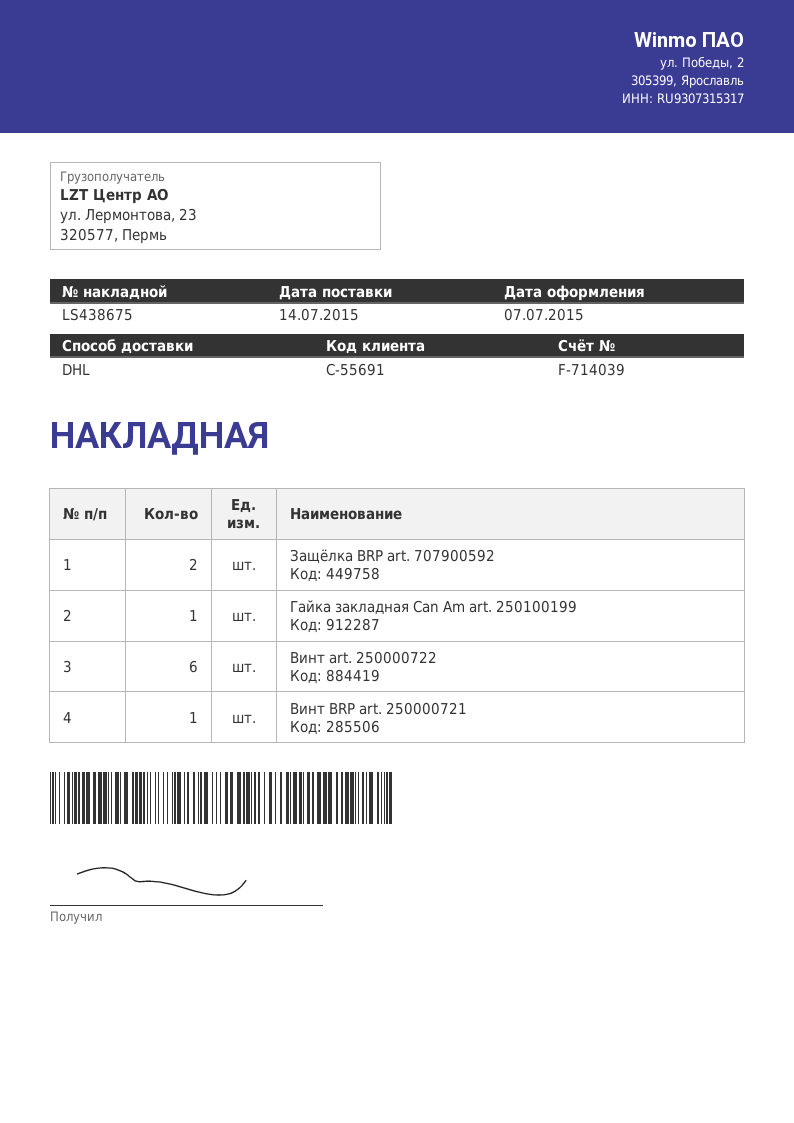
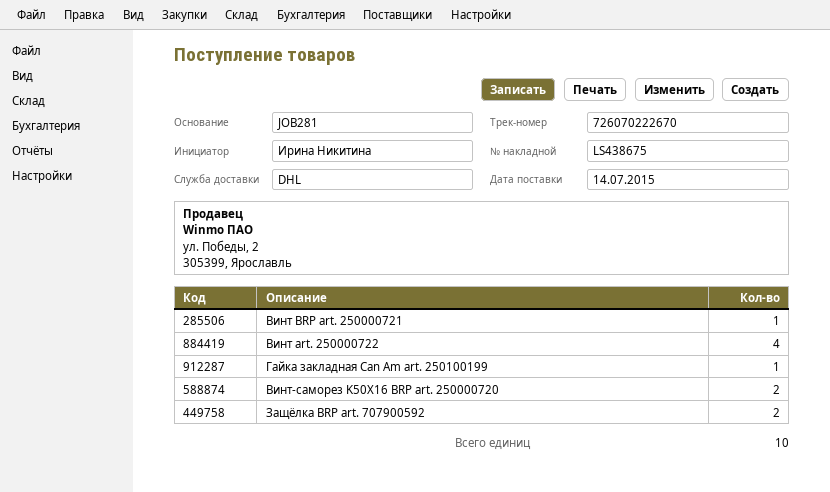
Винт art. 250000722: 6 -> 4
Винт-саморез K50X16 BRP art. 250000720: none -> 2

